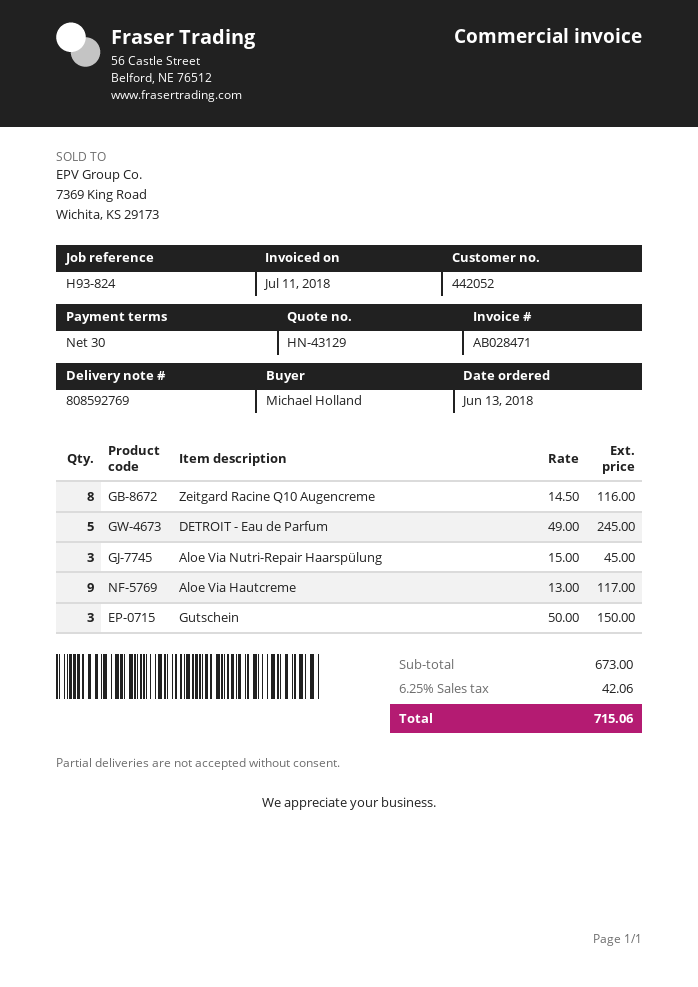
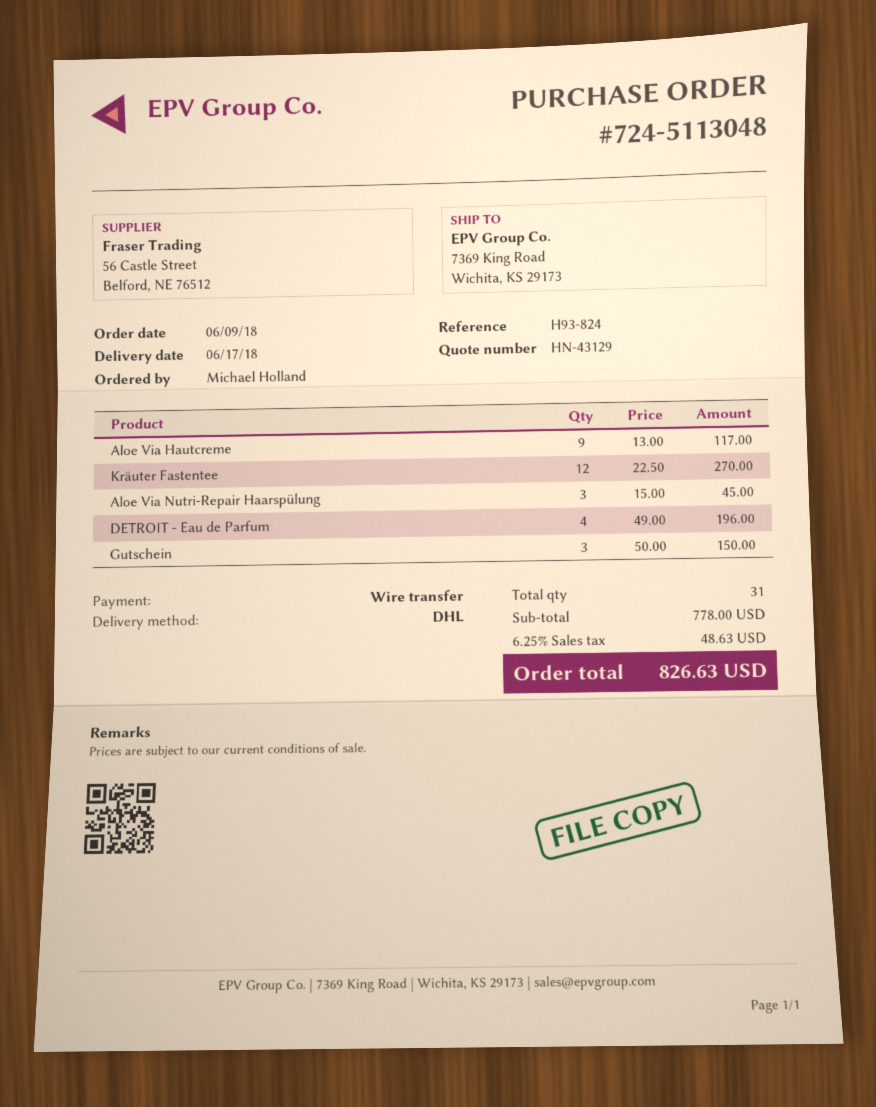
order date: 2018-06-13 -> 2018-06-09
Zeitgard Racine Q10 Augencreme: 8 x 14.50 = 116.00 -> none
DETROIT - Eau de Parfum: 5 x 49.00 = 245.00 -> 4 x 49.00 = 196.00
Kräuter Fastentee: none -> 12 x 22.50 = 270.00
subtotal: 673.00 -> 778.00
tax: 6.25% = 42.06 -> 6.25% = 48.63
total: 715.06 -> 826.63

